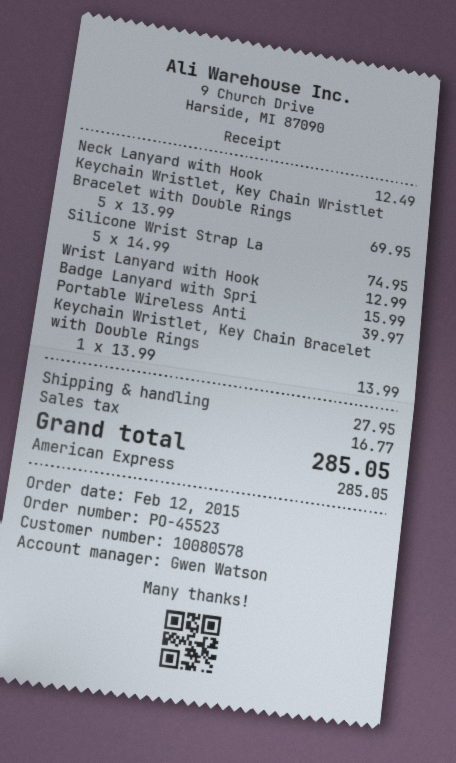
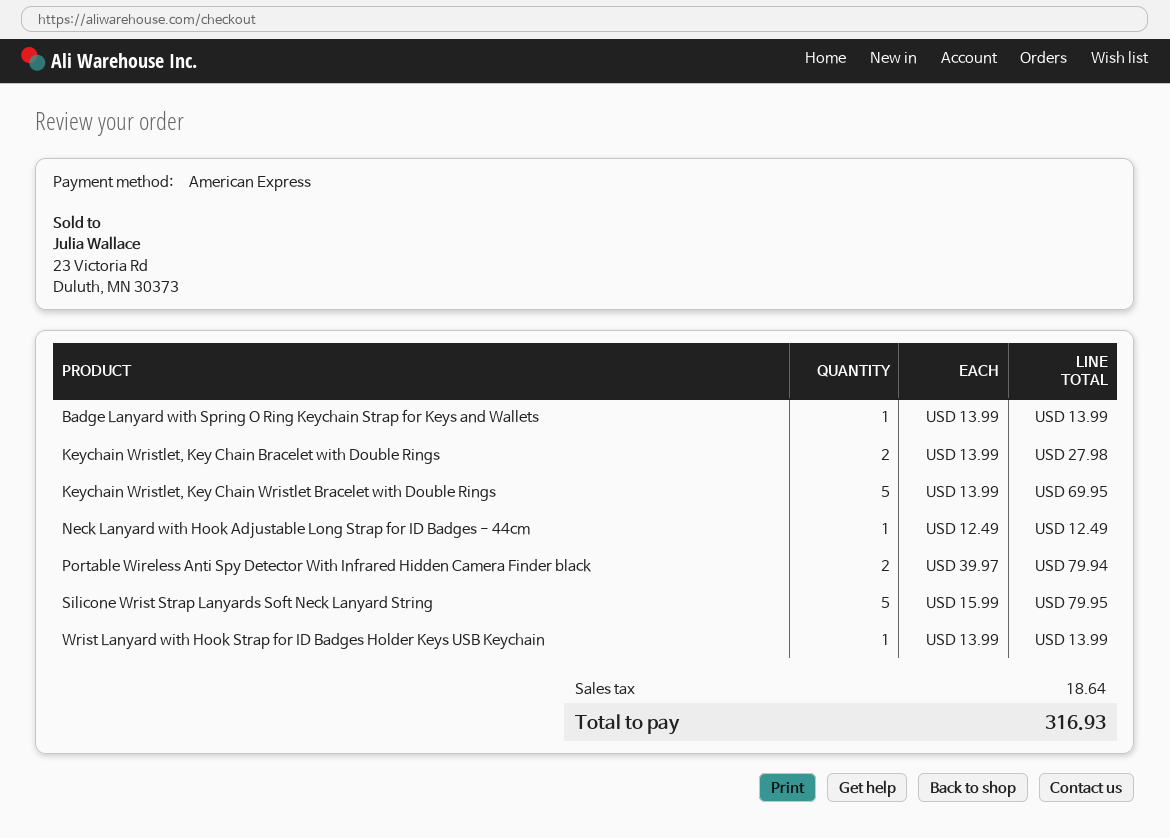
Silicone Wrist Strap La: 5 x 14.99 = 74.95 -> 5 x 15.99 = 79.95
Wrist Lanyard with Hook: 1 x 12.99 = 12.99 -> 1 x 13.99 = 13.99
Badge Lanyard with Spri: 1 x 15.99 = 15.99 -> 1 x 13.99 = 13.99
Portable Wireless Anti: 1 x 39.97 = 39.97 -> 2 x 39.97 = 79.94
Keychain Wristlet, Key Chain Bracelet with Double Rings: 1 x 13.99 = 13.99 -> 2 x 13.99 = 27.98
shipping: 27.95 -> none
tax: 16.77 -> 18.64
total: 285.05 -> 316.93

